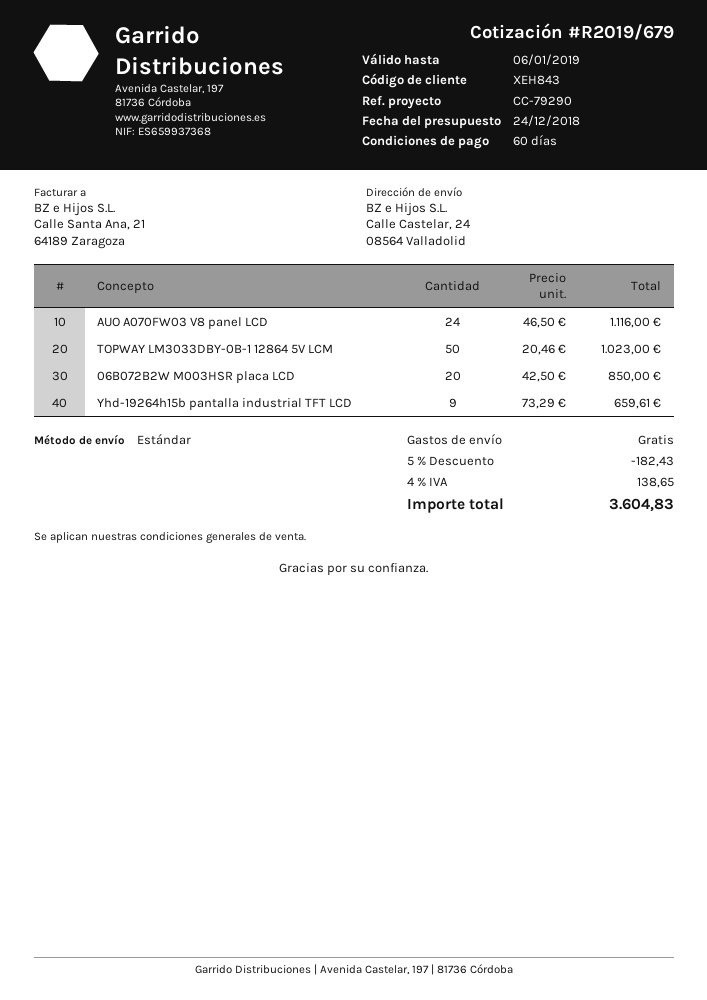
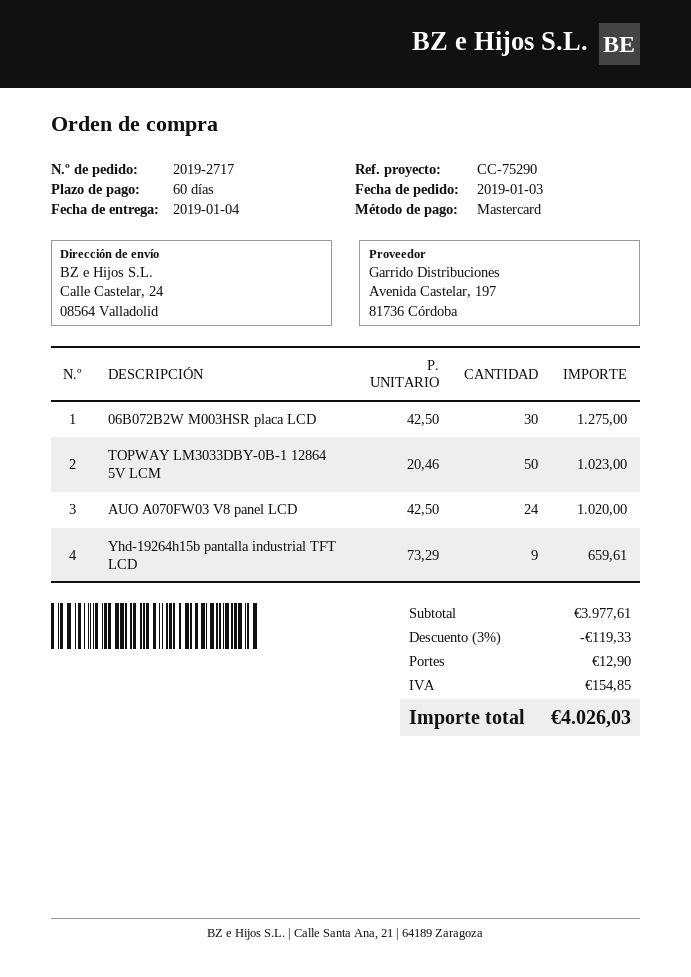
reference: CC-79290 -> CC-75290
AUO A070FW03 V8 panel LCD: 24 x 46.50 = 1116.00 -> 24 x 42.50 = 1020.00
06B072B2W M003HSR placa LCD: 20 x 42.50 = 850.00 -> 30 x 42.50 = 1275.00
discount: 5% = 182.43 -> 3% = 119.33
shipping: 0.00 -> 12.90
tax: 138.65 -> 154.85
total: 3604.83 -> 4026.03

